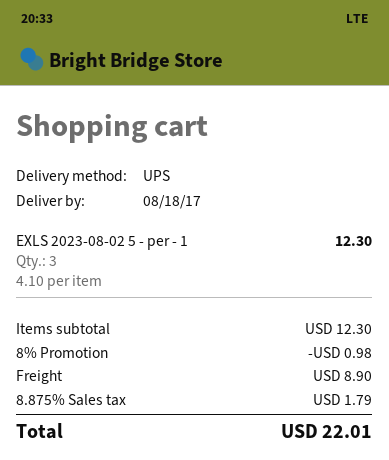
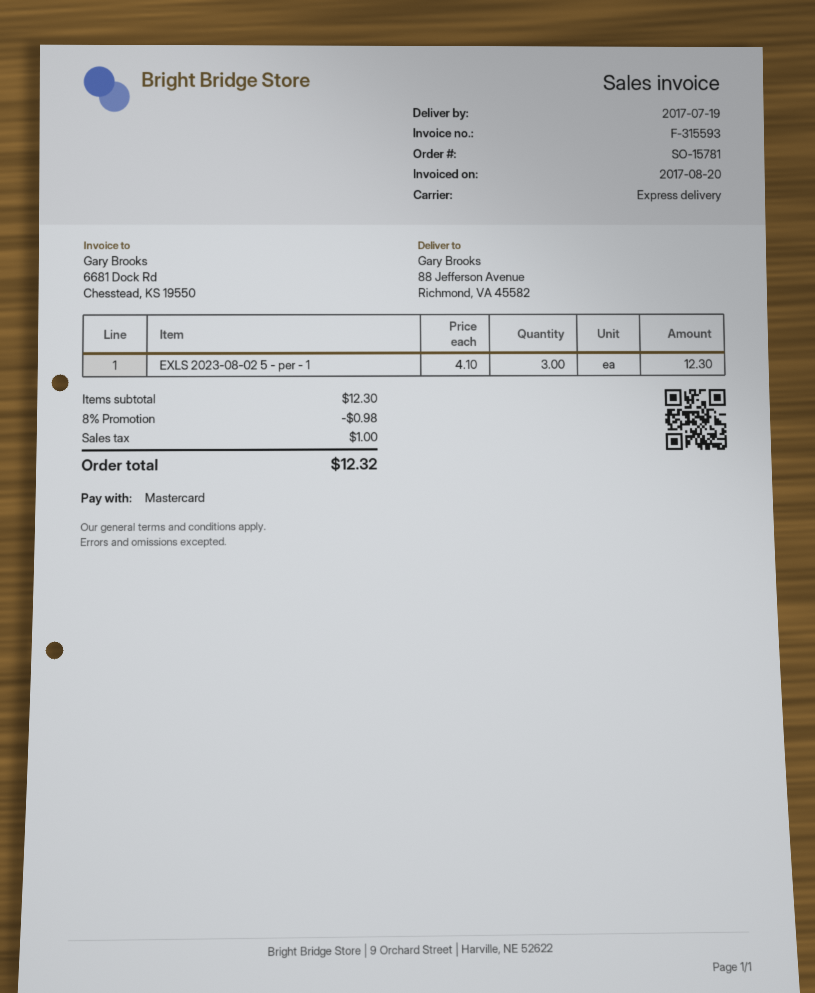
delivery date: 2017-08-18 -> 2017-07-19
shipping method: UPS -> express
shipping: 8.90 -> none
tax: 1.79 -> 1.00
total: 22.01 -> 12.32

